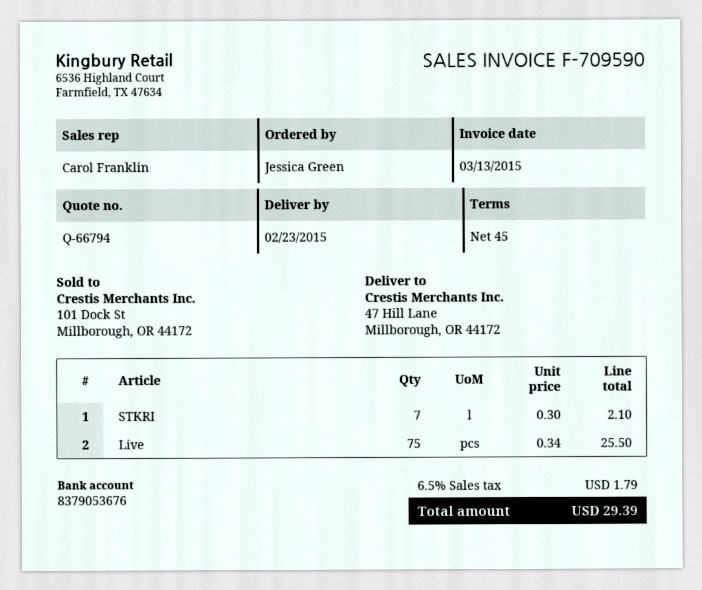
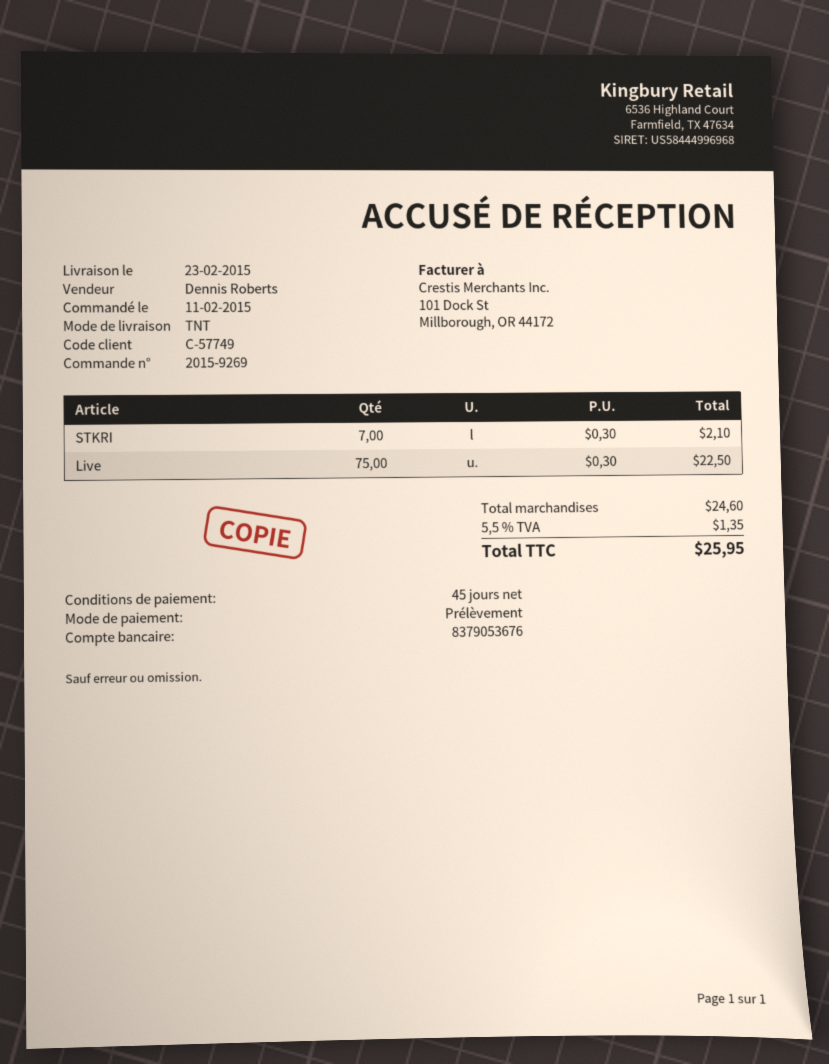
sales rep: Carol Franklin -> Dennis Roberts
Live: 75 x 0.34 = 25.50 -> 75 x 0.30 = 22.50
tax: 6.5% = 1.79 -> 5.5% = 1.35
total: 29.39 -> 25.95

